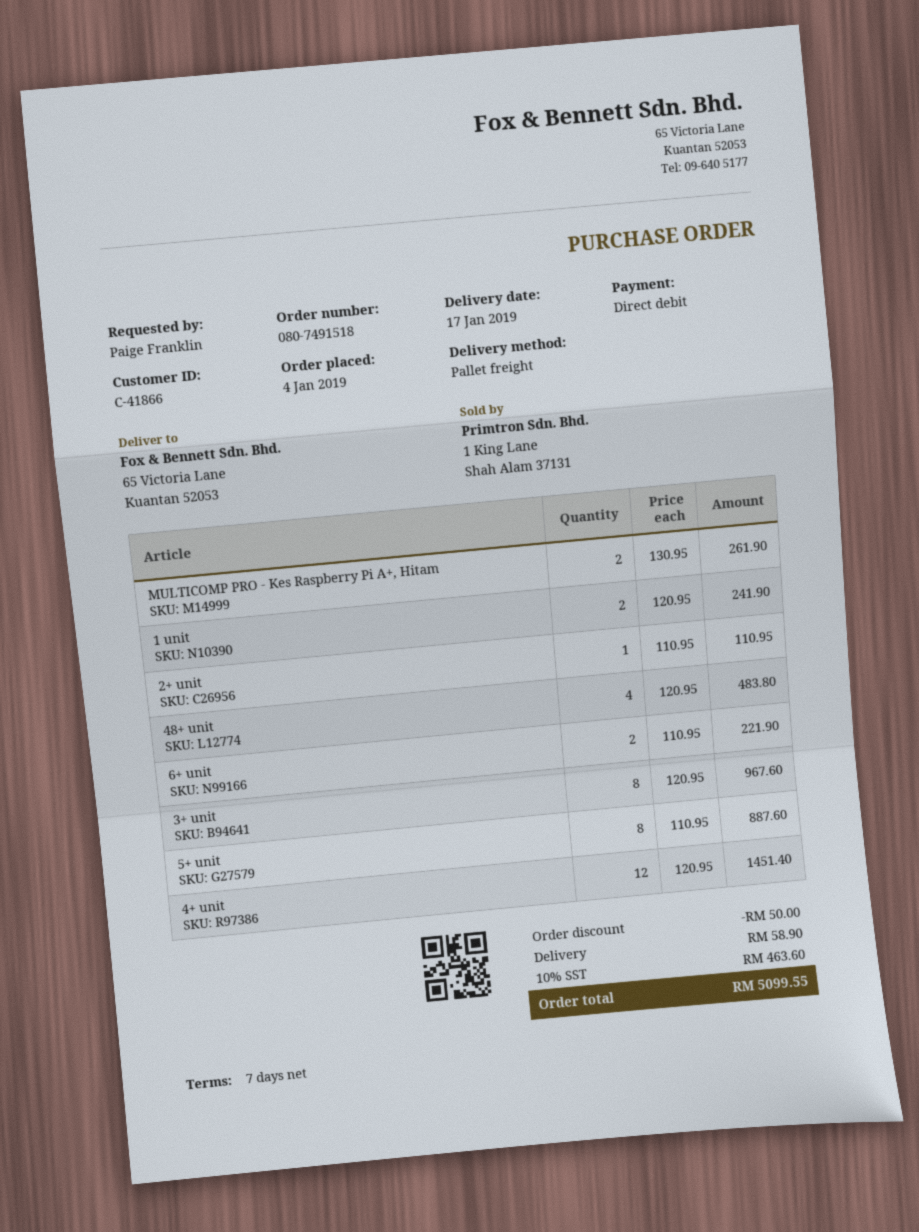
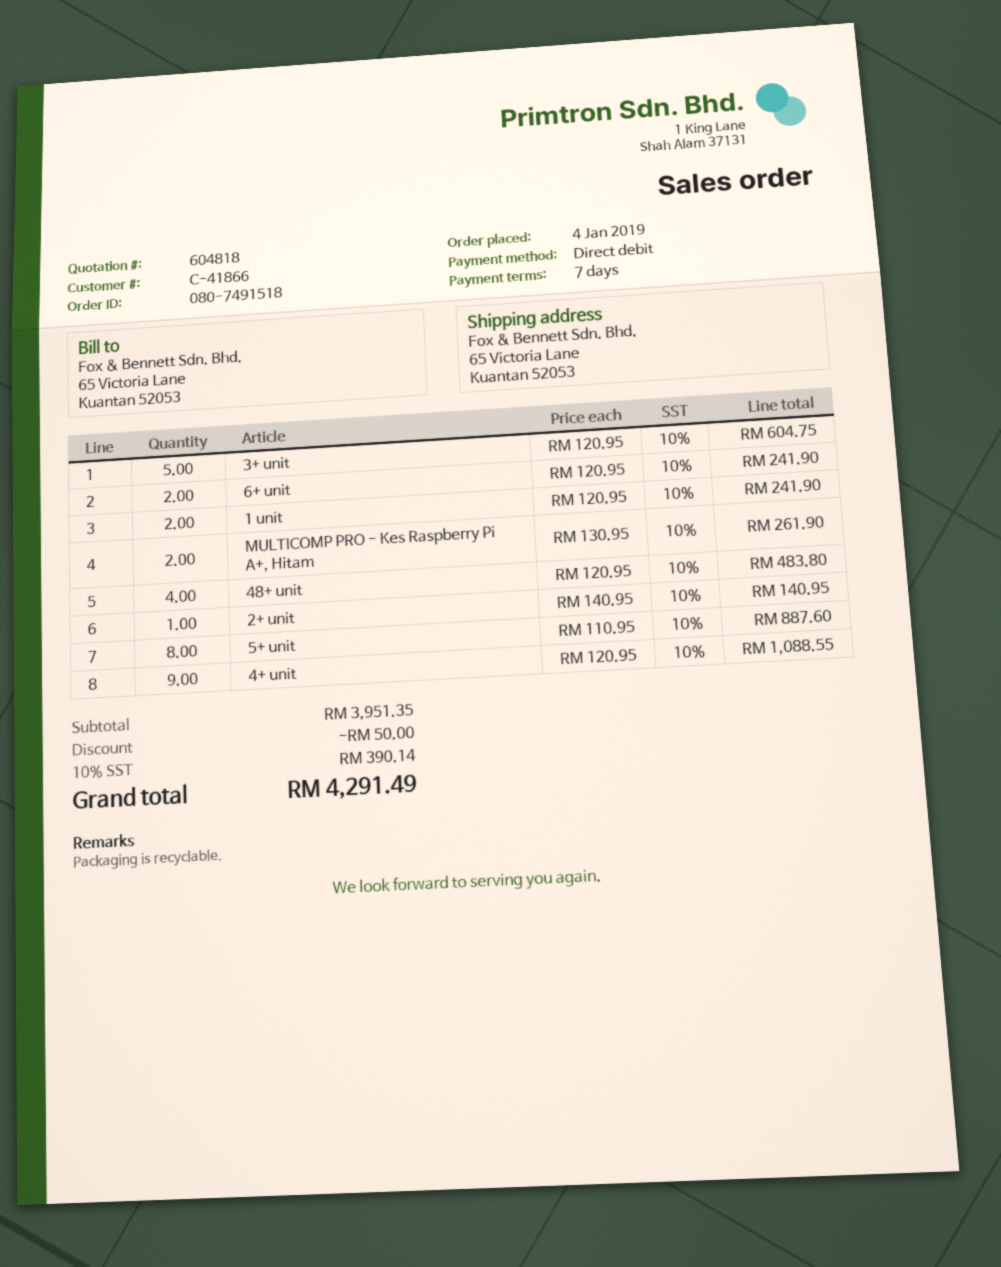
2+ unit: 1 x 110.95 = 110.95 -> 1 x 140.95 = 140.95
6+ unit: 2 x 110.95 = 221.90 -> 2 x 120.95 = 241.90
3+ unit: 8 x 120.95 = 967.60 -> 5 x 120.95 = 604.75
4+ unit: 12 x 120.95 = 1451.40 -> 9 x 120.95 = 1088.55
shipping: 58.90 -> none
tax: 10% = 463.60 -> 10% = 390.14
total: 5099.55 -> 4291.49

